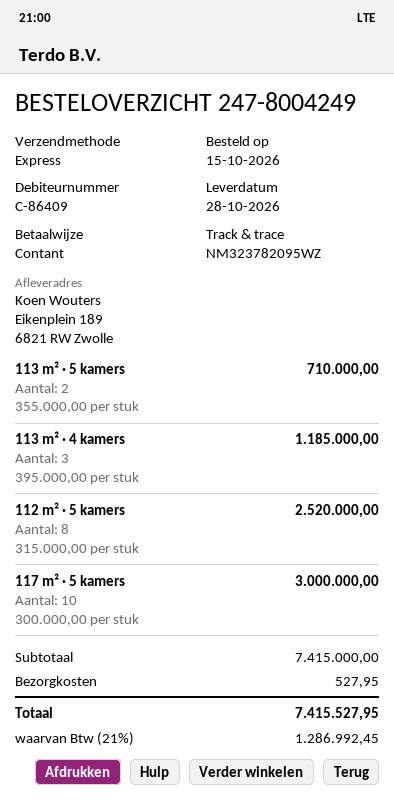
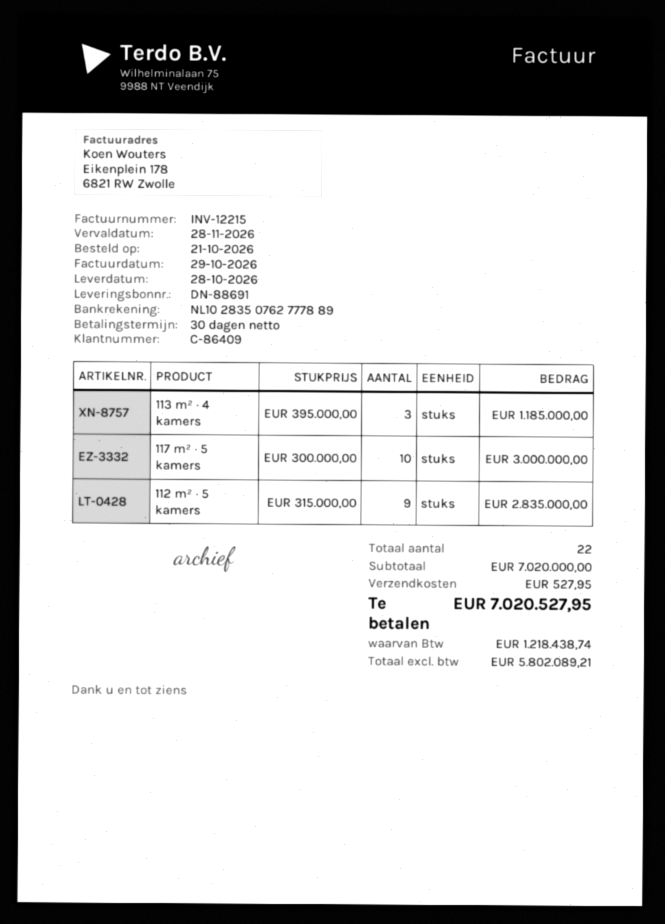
order date: 2026-10-15 -> 2026-10-21
113 m² · 5 kamers: 2 x 355000.00 = 710000.00 -> none
112 m² · 5 kamers: 8 x 315000.00 = 2520000.00 -> 9 x 315000.00 = 2835000.00
subtotal: 7415000.00 -> 7020000.00
tax: 1286992.45 -> 1218438.74
total: 7415527.95 -> 7020527.95

